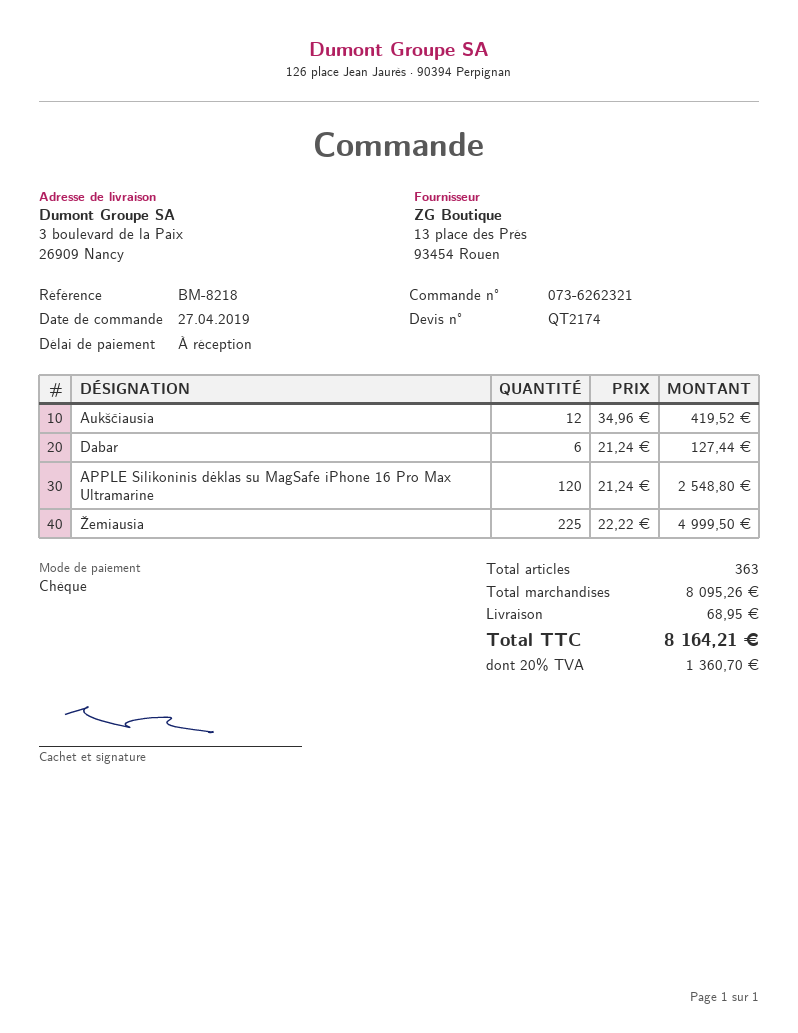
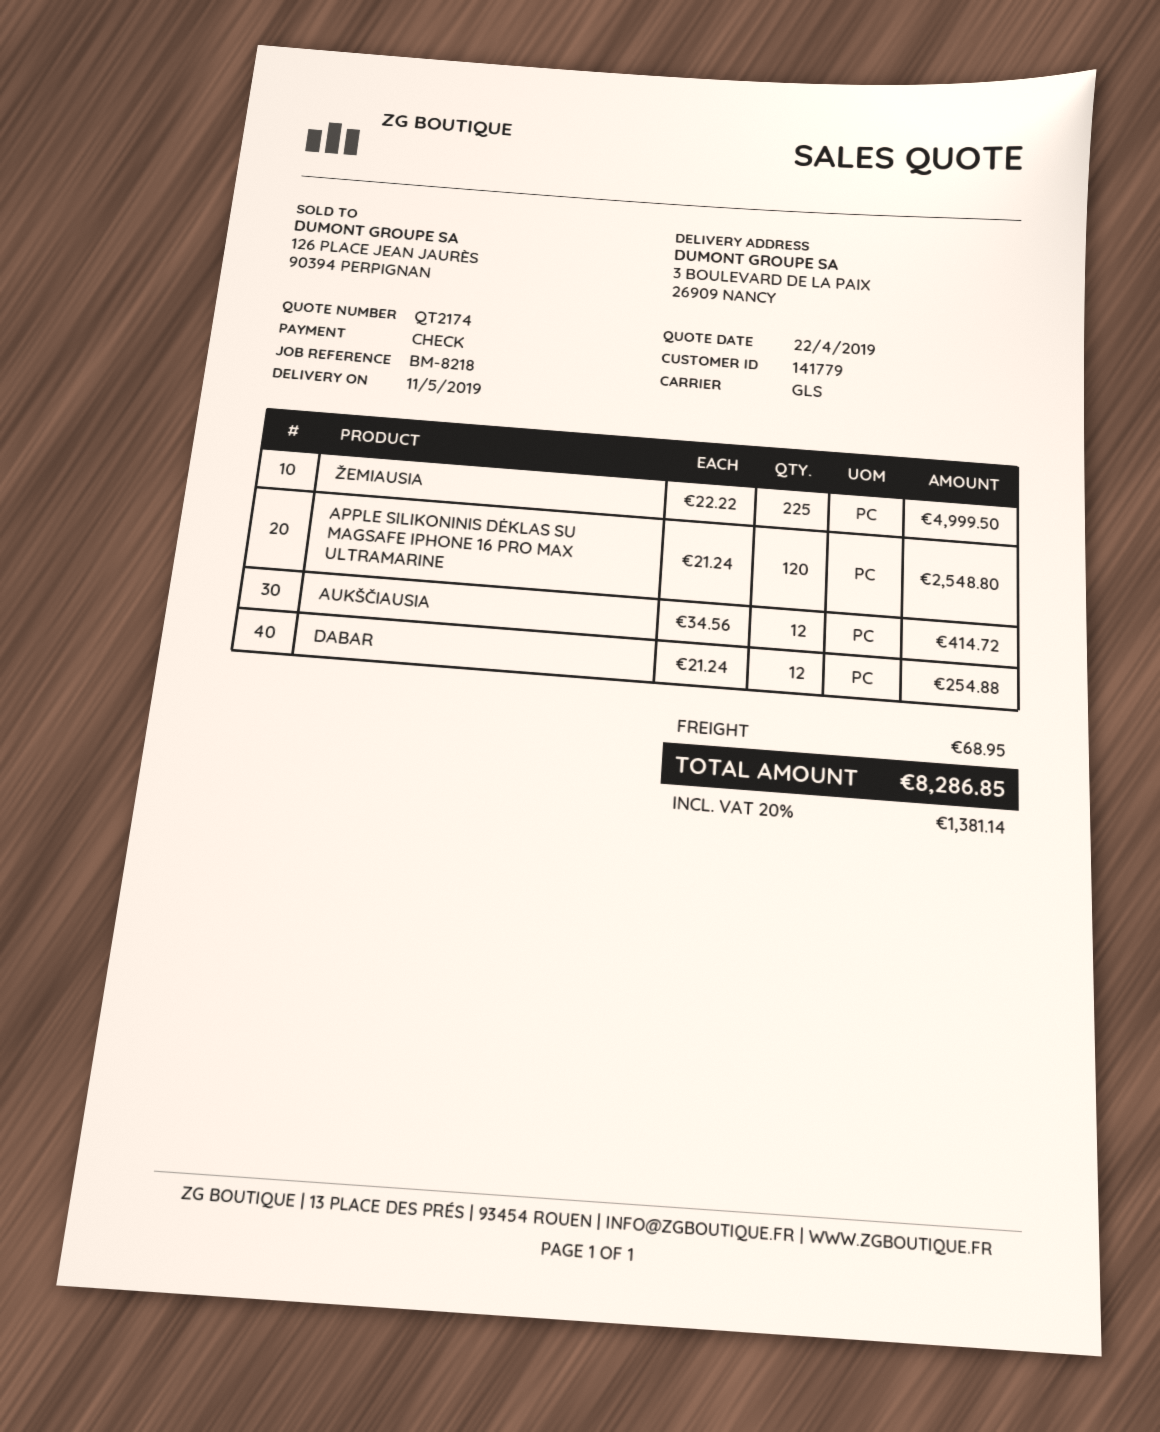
Aukščiausia: 12 x 34.96 = 419.52 -> 12 x 34.56 = 414.72
Dabar: 6 x 21.24 = 127.44 -> 12 x 21.24 = 254.88
tax: 20% = 1360.70 -> 20% = 1381.14
total: 8164.21 -> 8286.85

